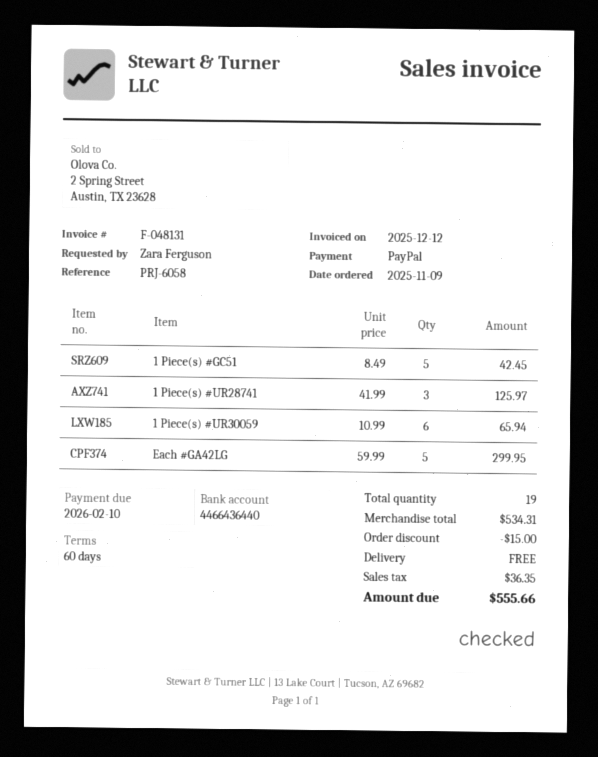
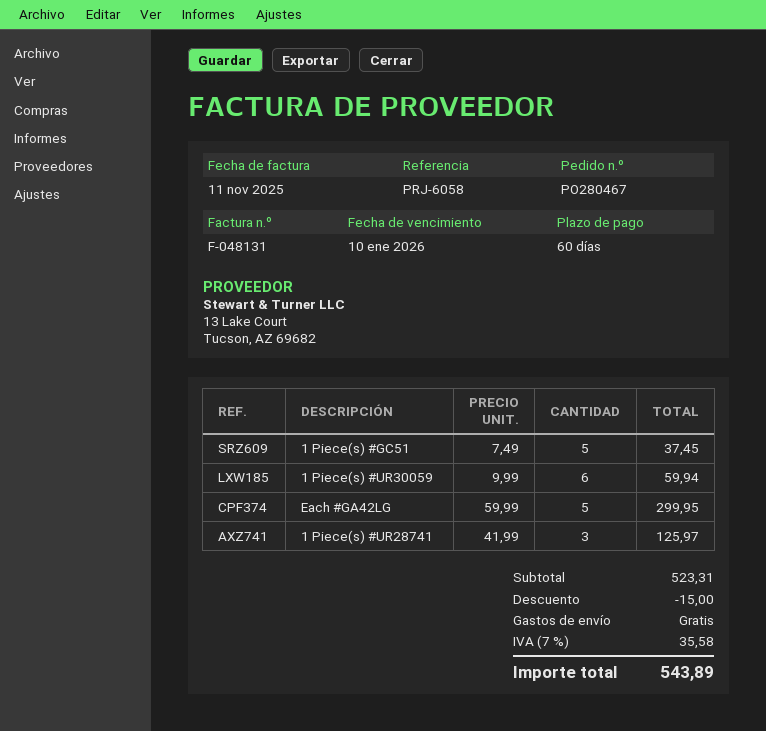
invoice date: 2025-12-12 -> 2025-11-11
due date: 2026-02-10 -> 2026-01-10
1 Piece(s) #GC51: 5 x 8.49 = 42.45 -> 5 x 7.49 = 37.45
1 Piece(s) #UR30059: 6 x 10.99 = 65.94 -> 6 x 9.99 = 59.94
subtotal: 534.31 -> 523.31
tax: 36.35 -> 35.58
total: 555.66 -> 543.89

